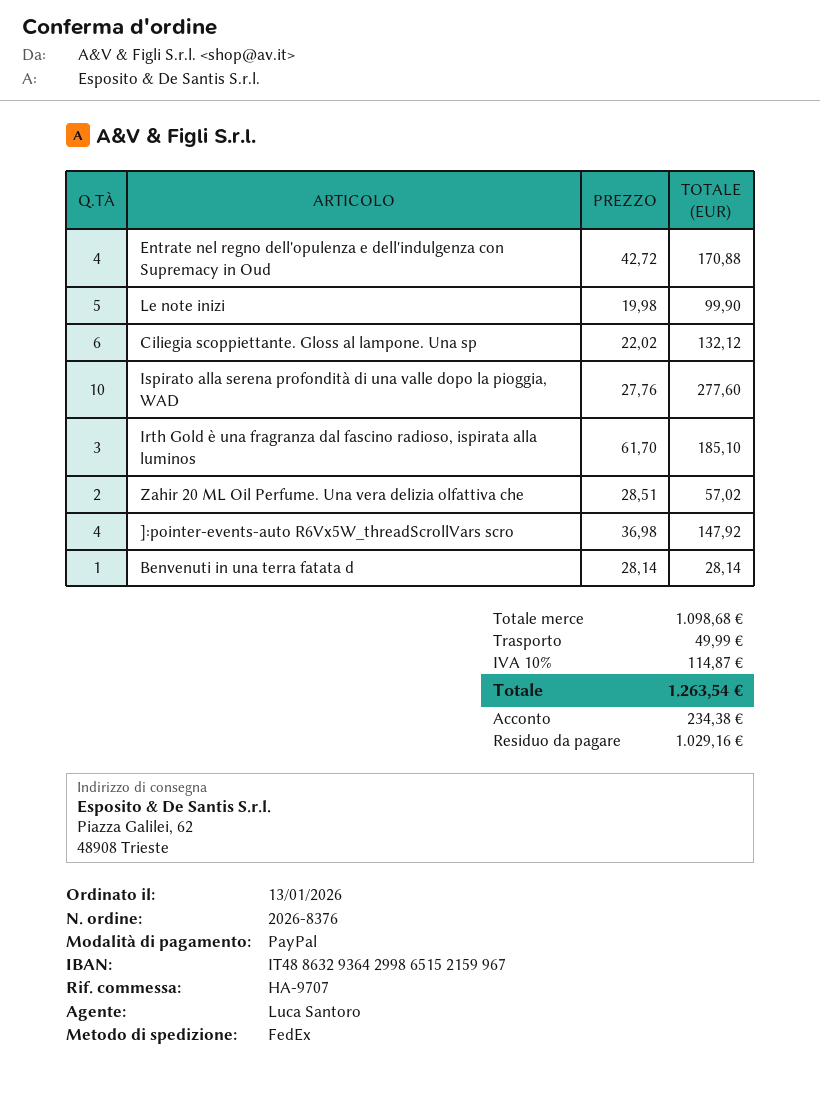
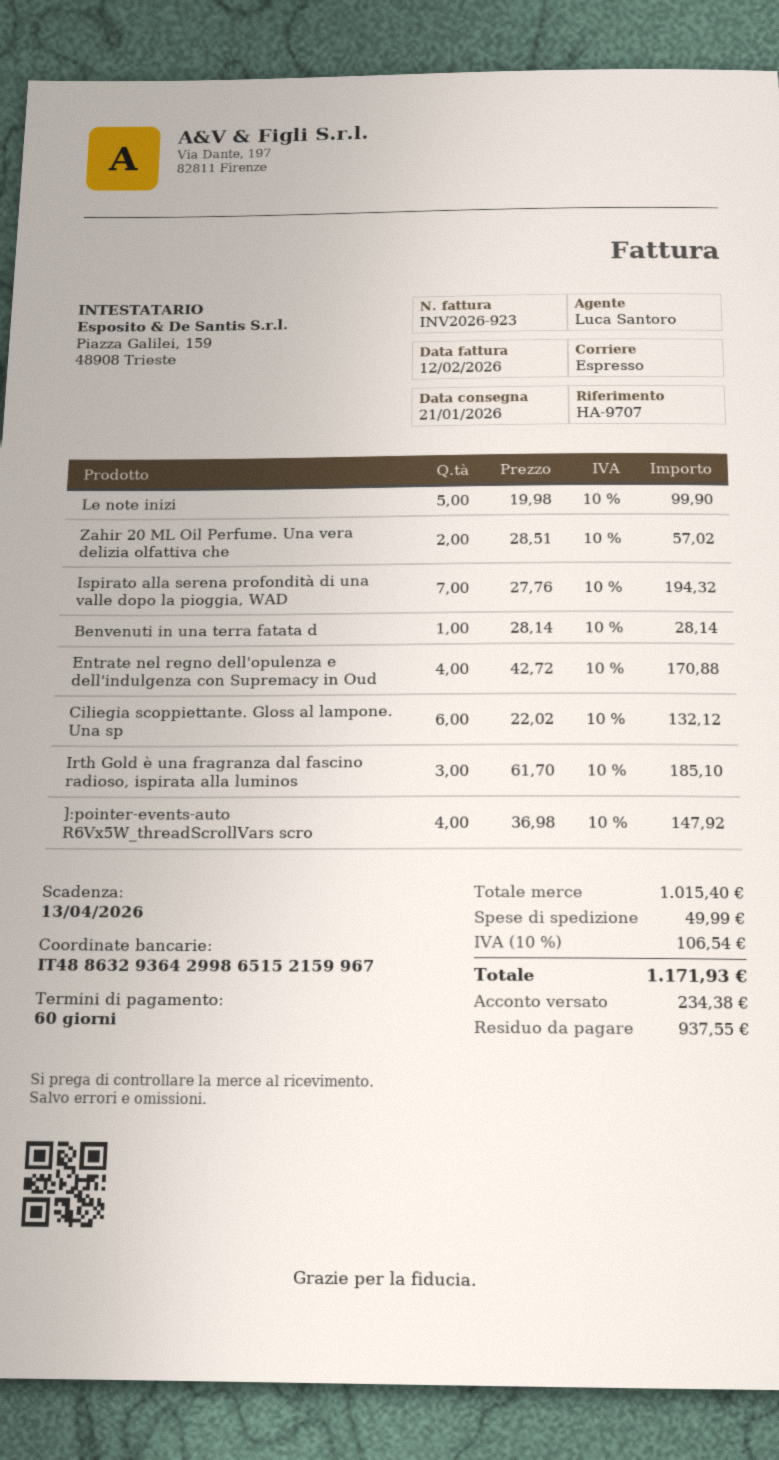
shipping method: FedEx -> express
Ispirato alla serena profondità di una valle dopo la pioggia, WAD: 10 x 27.76 = 277.60 -> 7 x 27.76 = 194.32
subtotal: 1098.68 -> 1015.40
tax: 10% = 114.87 -> 10% = 106.54
total: 1263.54 -> 1171.93
balance: 1029.16 -> 937.55

